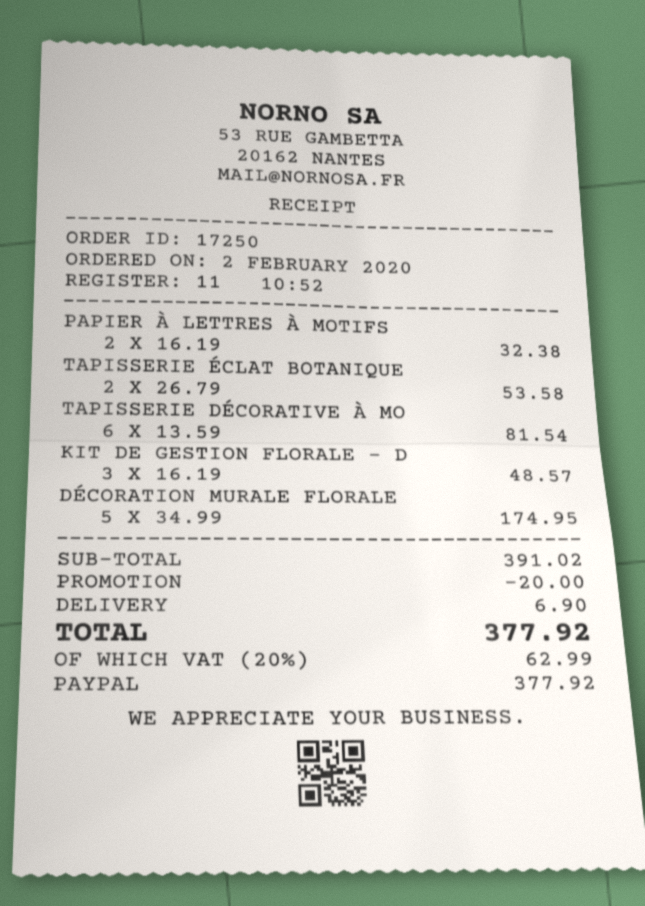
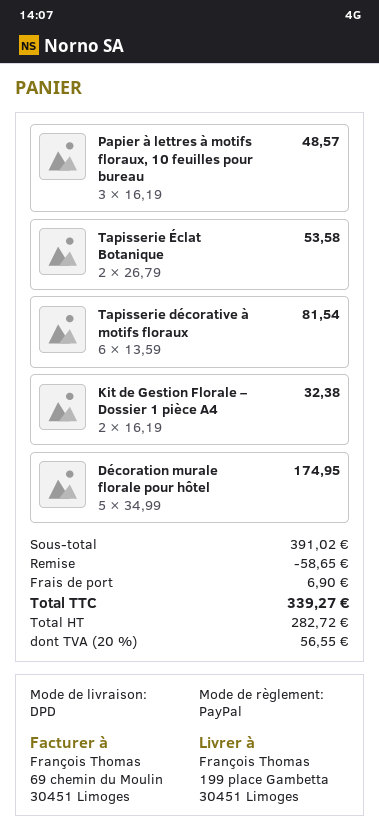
PAPIER À LETTRES À MOTIFS: 2 x 16.19 = 32.38 -> 3 x 16.19 = 48.57
KIT DE GESTION FLORALE – D: 3 x 16.19 = 48.57 -> 2 x 16.19 = 32.38
discount: 20.00 -> 58.65
tax: 20% = 62.99 -> 20% = 56.55
total: 377.92 -> 339.27

